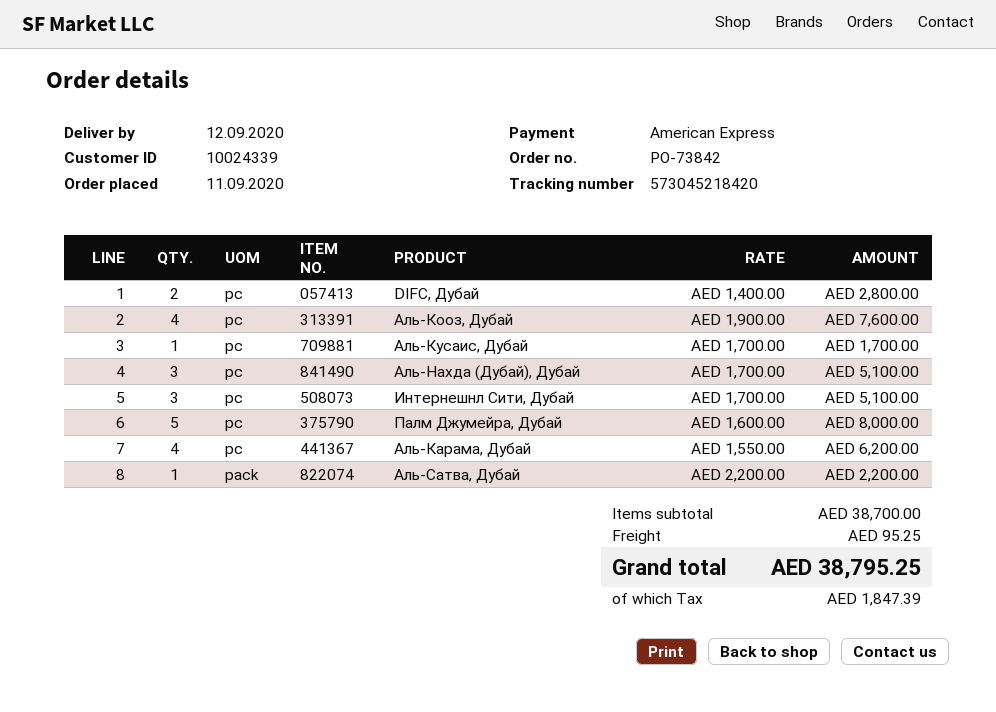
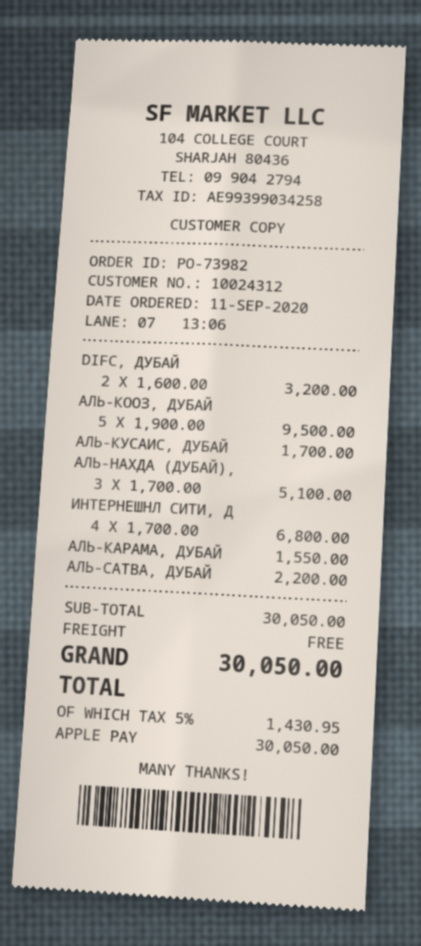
order number: PO-73842 -> PO-73982
customer number: 10024339 -> 10024312
payment method: American Express -> Apple Pay
DIFC, Дубай: 2 x 1400.00 = 2800.00 -> 2 x 1600.00 = 3200.00
Аль-Кооз, Дубай: 4 x 1900.00 = 7600.00 -> 5 x 1900.00 = 9500.00
Интернешнл Сити, Дубай: 3 x 1700.00 = 5100.00 -> 4 x 1700.00 = 6800.00
Палм Джумейра, Дубай: 5 x 1600.00 = 8000.00 -> none
Аль-Карама, Дубай: 4 x 1550.00 = 6200.00 -> 1 x 1550.00 = 1550.00
subtotal: 38700.00 -> 30050.00
shipping: 95.25 -> 0.00
tax: 1847.39 -> 1430.95
total: 38795.25 -> 30050.00

